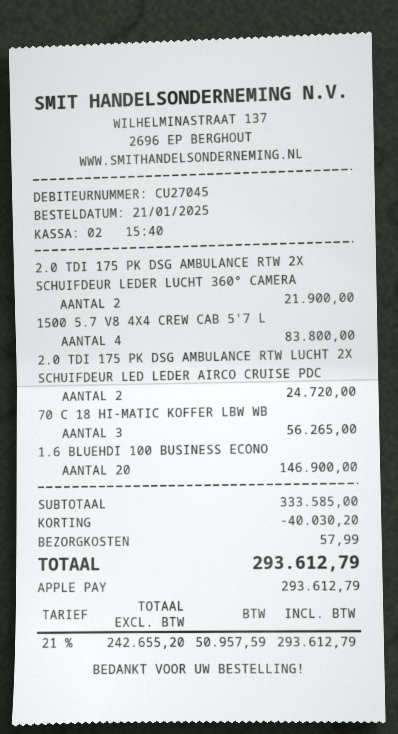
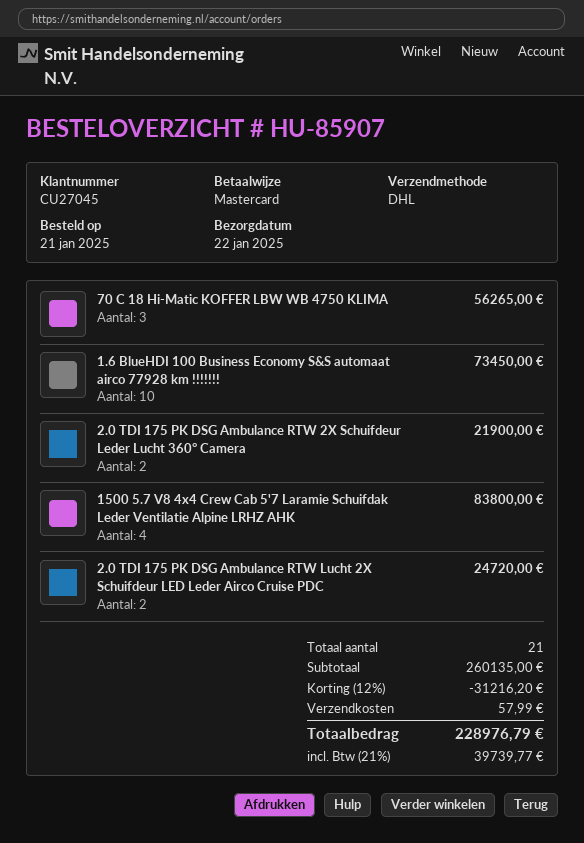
payment method: Apple Pay -> Mastercard
1.6 BLUEHDI 100 BUSINESS ECONO: 20 for 146900.00 -> 10 for 73450.00
subtotal: 333585.00 -> 260135.00
discount: 40030.20 -> 31216.20
tax: 21% = 50957.59 -> 21% = 39739.77
total: 293612.79 -> 228976.79

